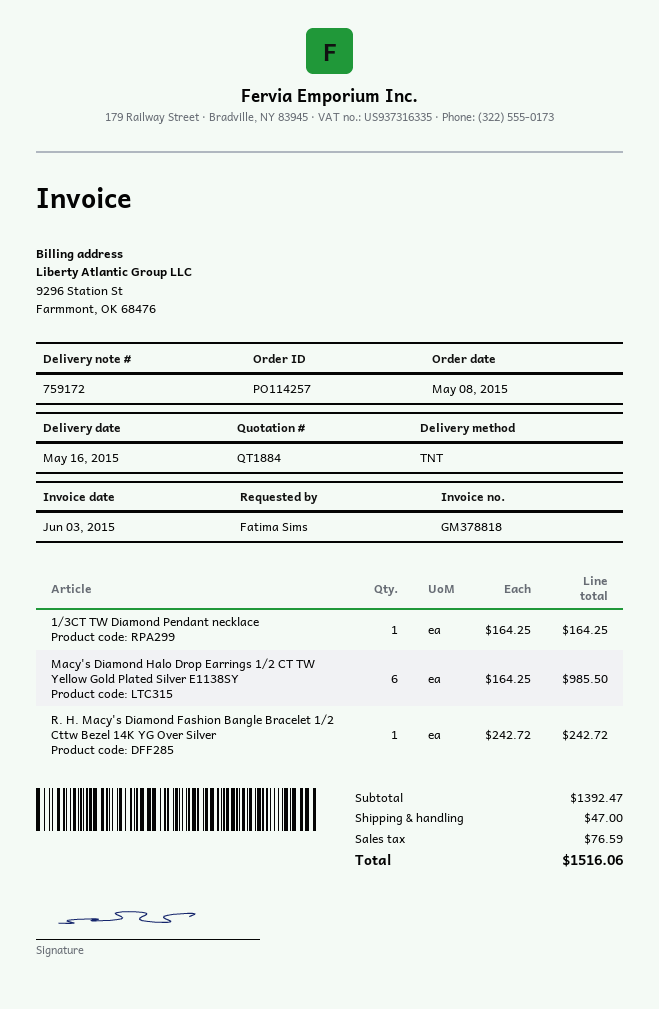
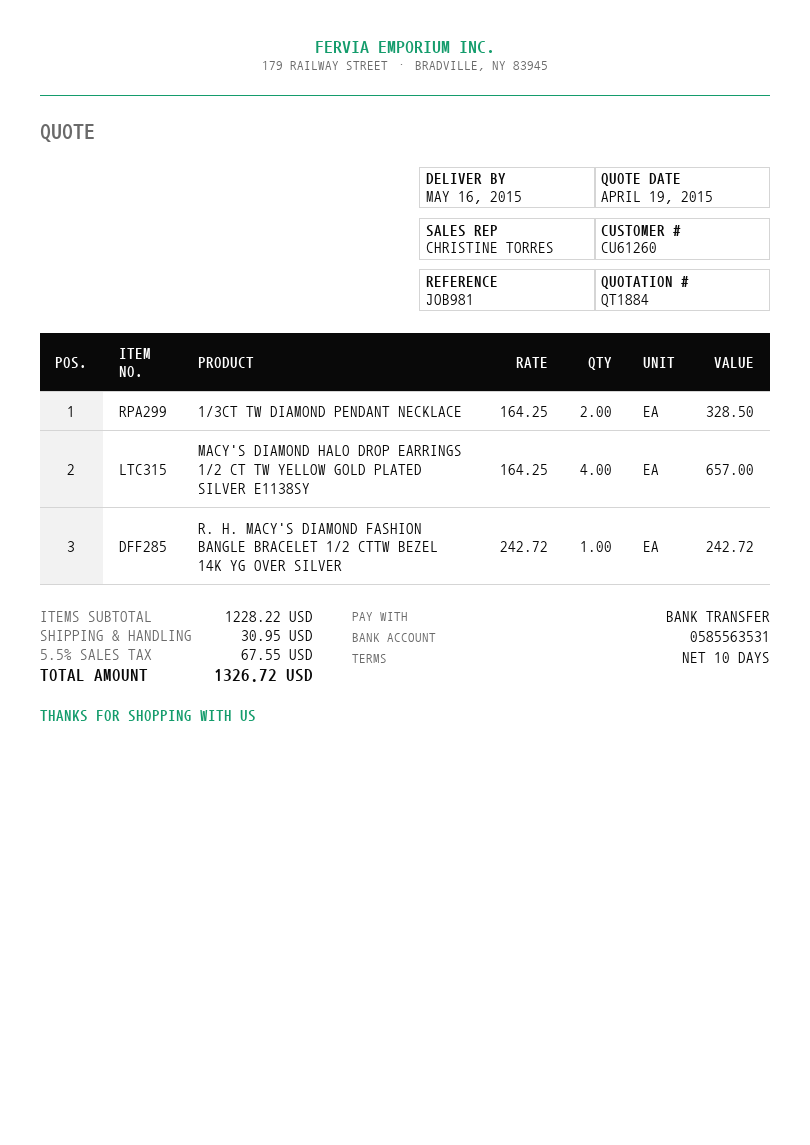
1/3CT TW Diamond Pendant necklace: 1 x 164.25 = 164.25 -> 2 x 164.25 = 328.50
Macy's Diamond Halo Drop Earrings 1/2 CT TW Yellow Gold Plated Silver E1138SY: 6 x 164.25 = 985.50 -> 4 x 164.25 = 657.00
subtotal: 1392.47 -> 1228.22
shipping: 47.00 -> 30.95
tax: 76.59 -> 67.55
total: 1516.06 -> 1326.72

